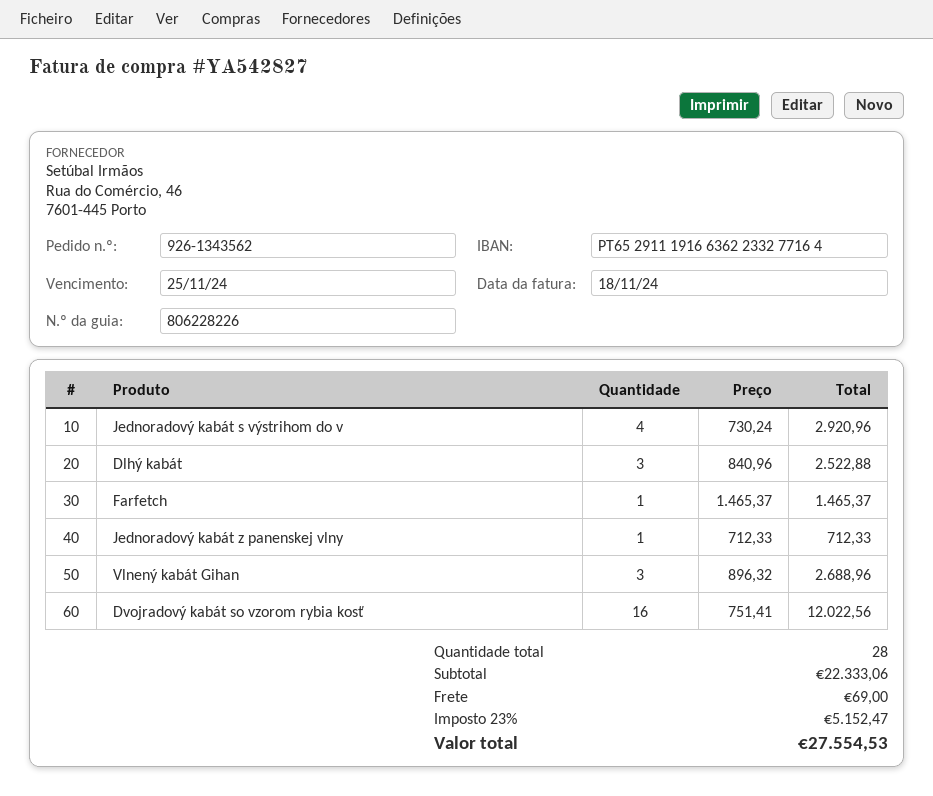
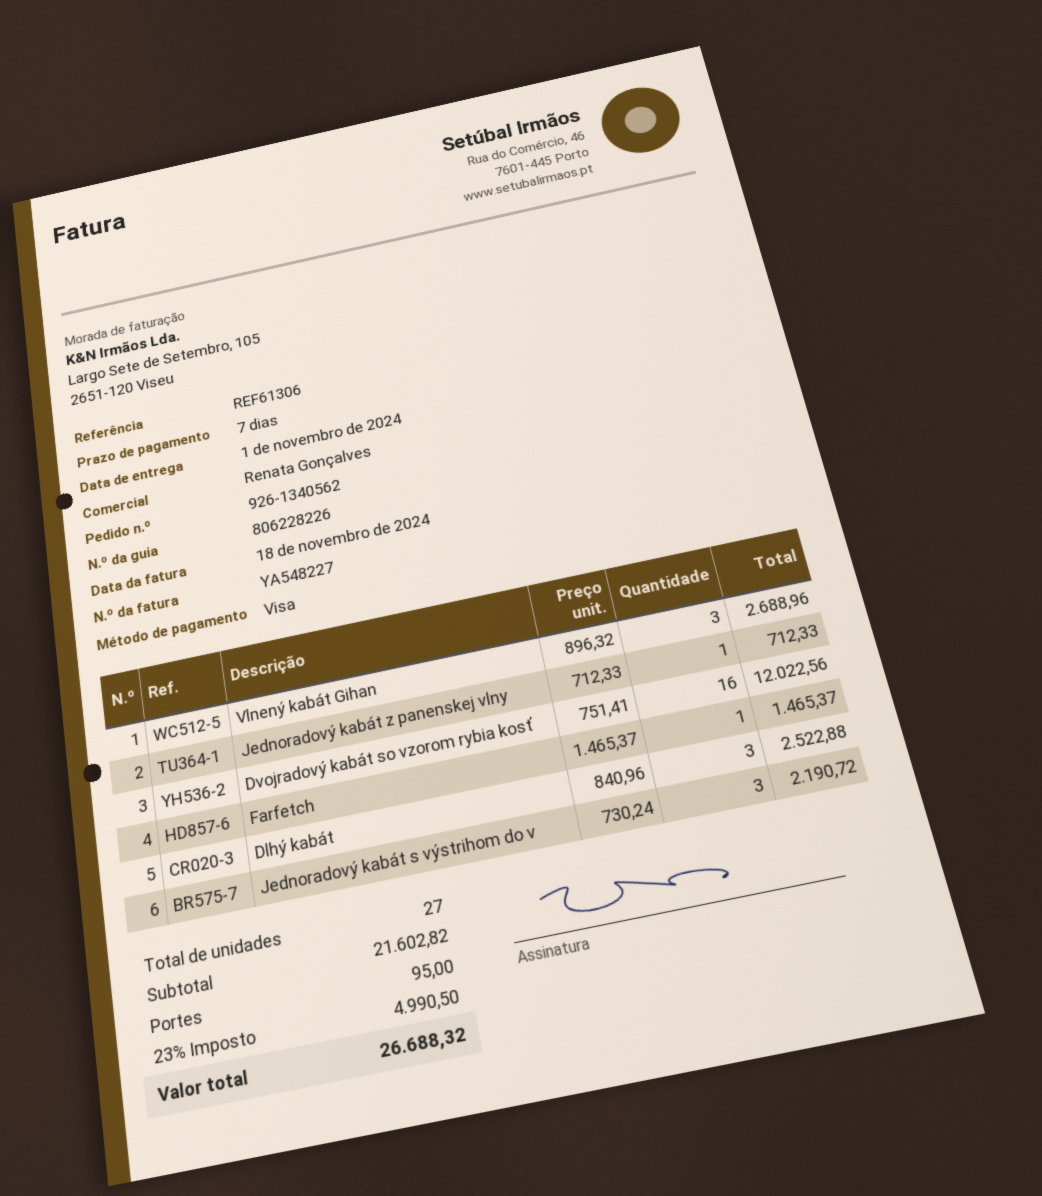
order number: 926-1343562 -> 926-1340562
invoice number: YA542827 -> YA548227
Jednoradový kabát s výstrihom do v: 4 x 730.24 = 2920.96 -> 3 x 730.24 = 2190.72
total quantity: 28 -> 27
subtotal: 22333.06 -> 21602.82
shipping: 69.00 -> 95.00
tax: 23% = 5152.47 -> 23% = 4990.50
total: 27554.53 -> 26688.32

